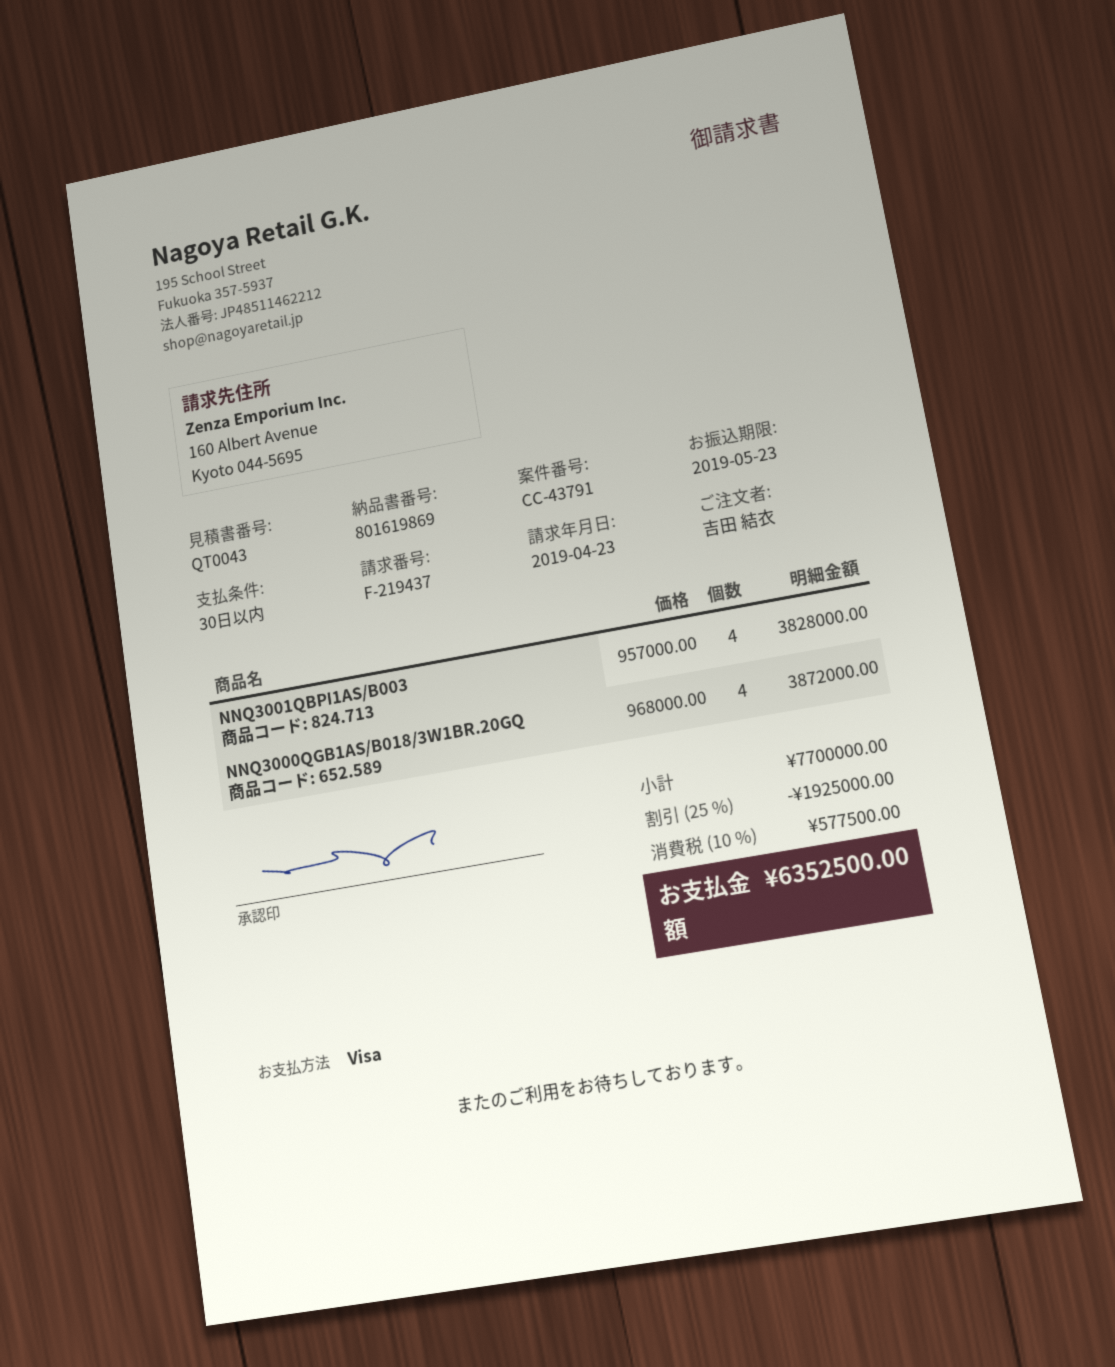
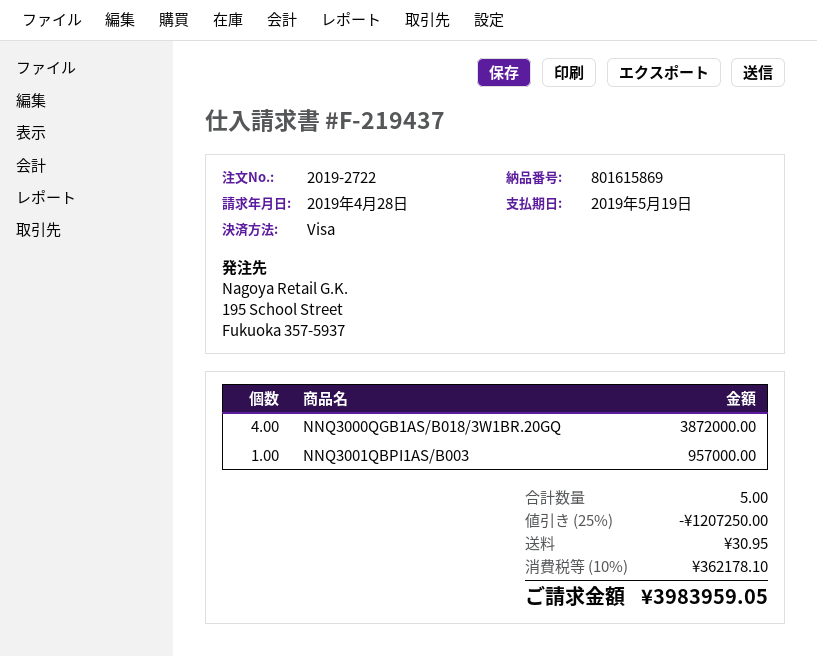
delivery note number: 801619869 -> 801615869
invoice date: 2019-04-23 -> 2019-04-28
due date: 2019-05-23 -> 2019-05-19
NNQ3001QBPI1AS/B003: 4 for 3828000.00 -> 1 for 957000.00
discount: 25% = 1925000.00 -> 25% = 1207250.00
shipping: none -> 30.95
tax: 10% = 577500.00 -> 10% = 362178.10
total: 6352500.00 -> 3983959.05

